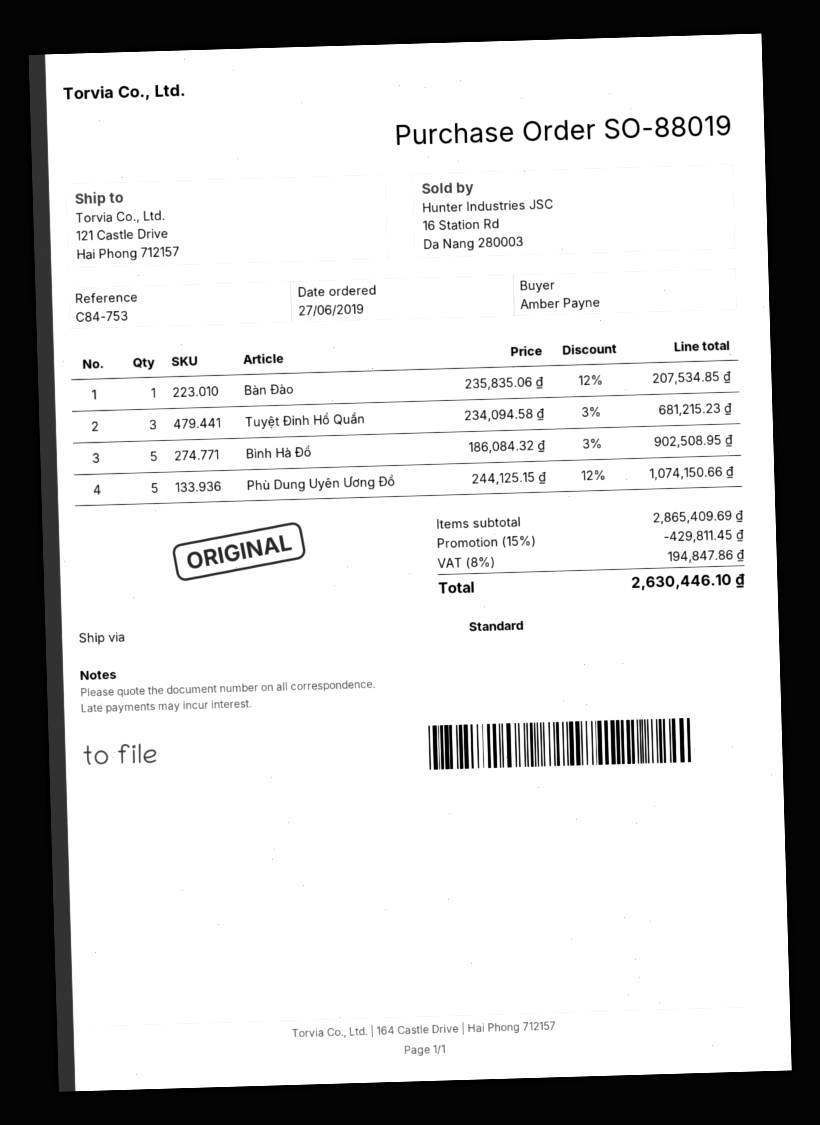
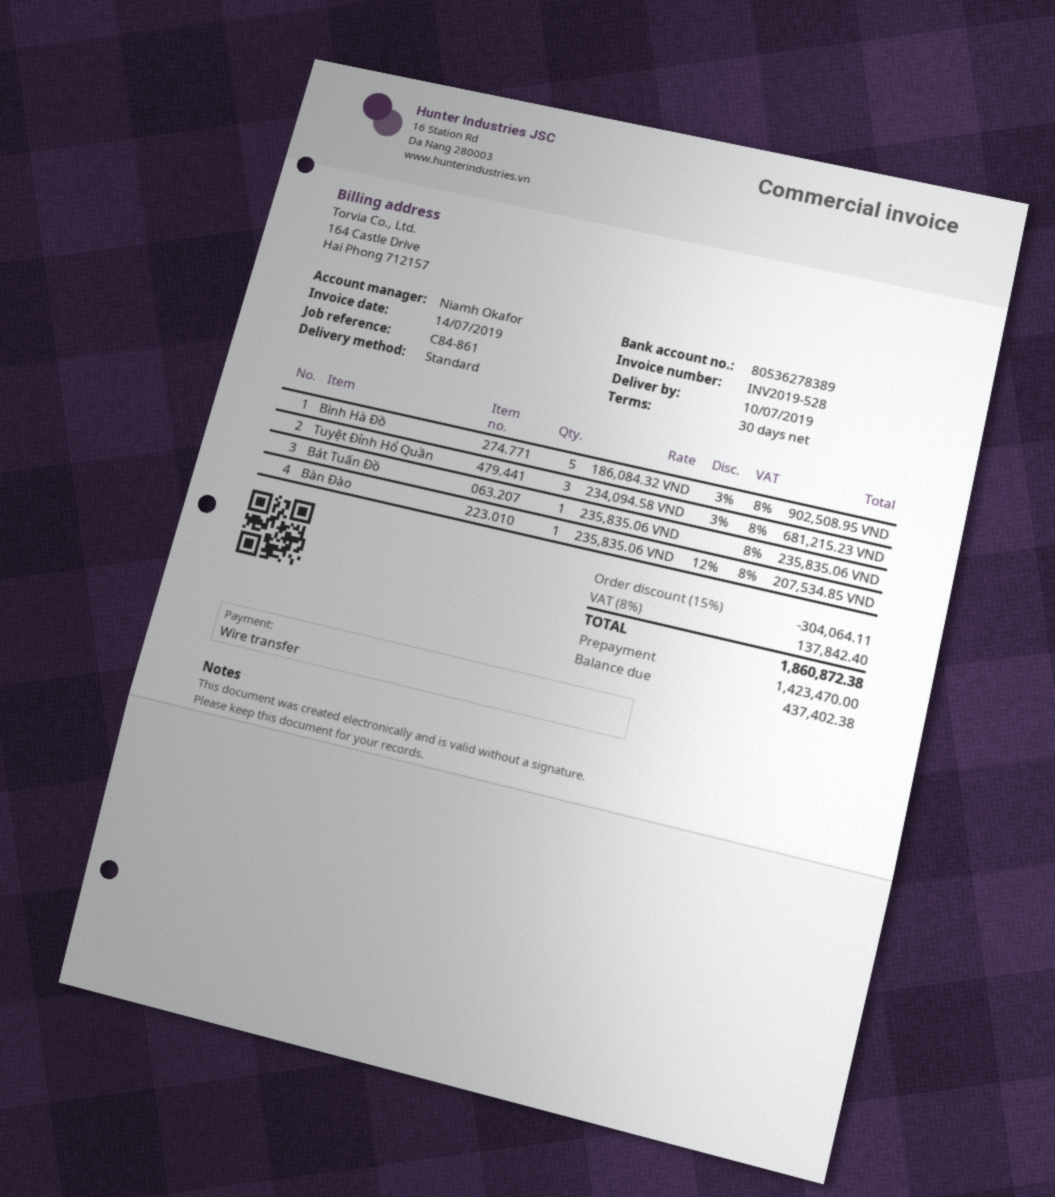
reference: C84-753 -> C84-861
Phù Dung Uyên Ương Đồ: 5 x 244125.15 - 12% = 1074150.66 -> none
Bát Tuấn Đồ: none -> 1 x 235835.06 = 235835.06
discount: 15% = 429811.45 -> 15% = 304064.11
tax: 8% = 194847.86 -> 8% = 137842.40
total: 2630446.10 -> 1860872.38

